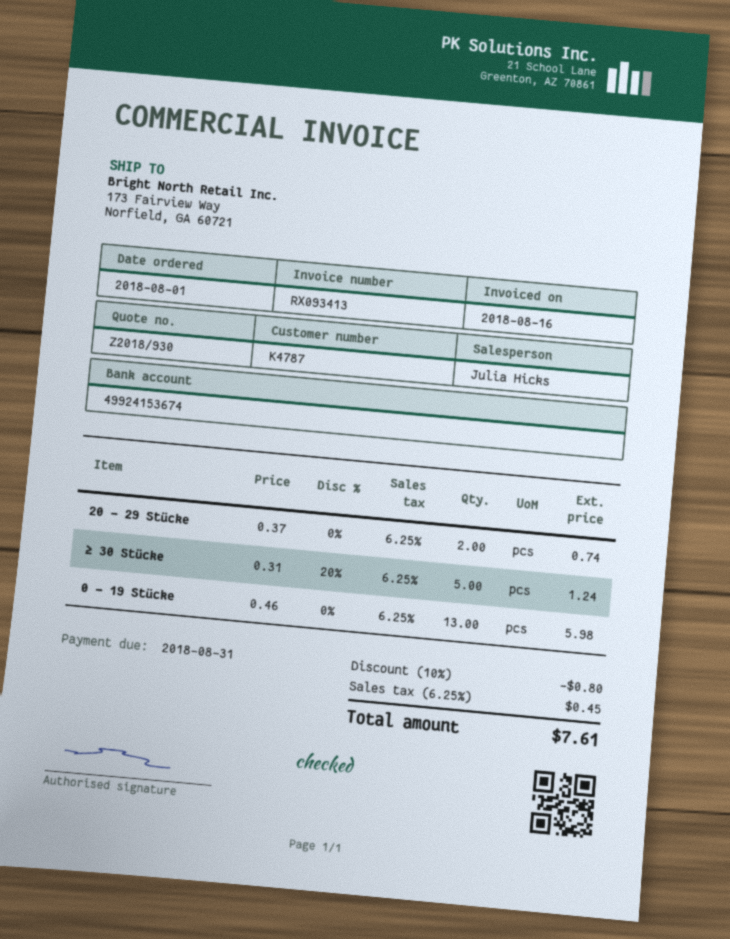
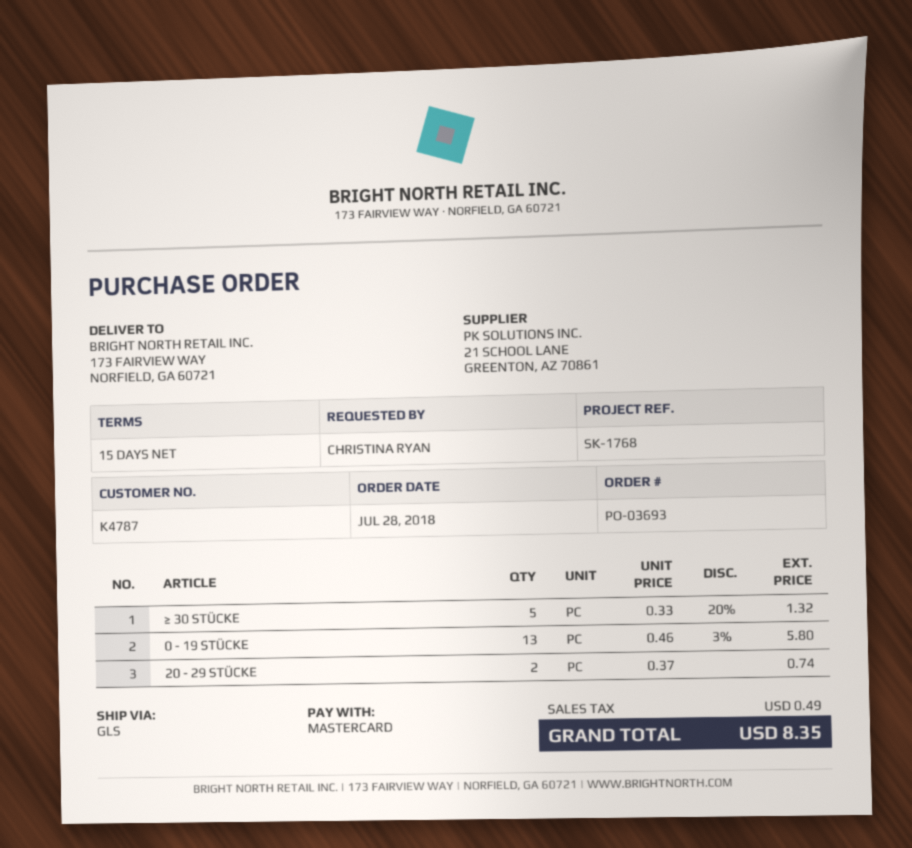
order date: 2018-08-01 -> 2018-07-28
≥ 30 Stücke: 5 x 0.31 - 20% = 1.24 -> 5 x 0.33 - 20% = 1.32
0 - 19 Stücke: 13 x 0.46 = 5.98 -> 13 x 0.46 - 3% = 5.80
discount: 10% = 0.80 -> none
tax: 0.45 -> 0.49
total: 7.61 -> 8.35

